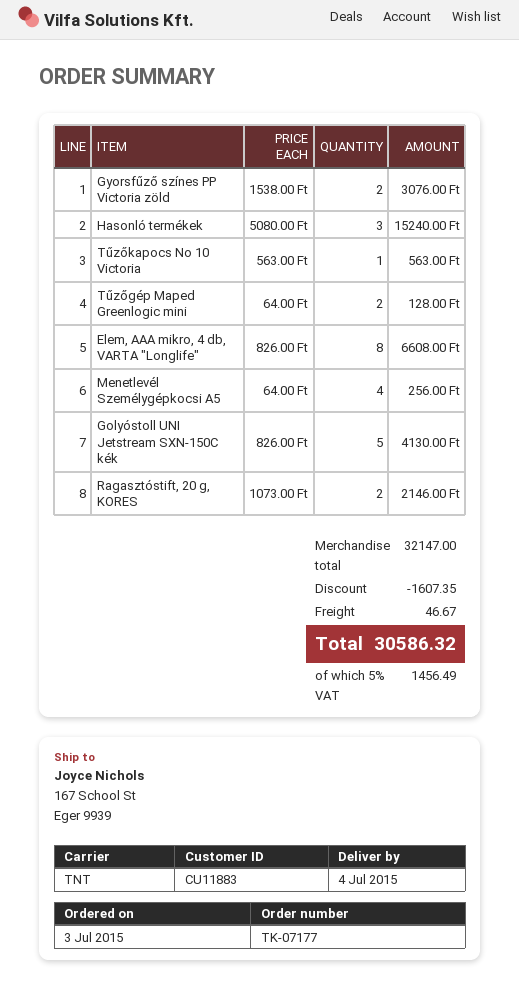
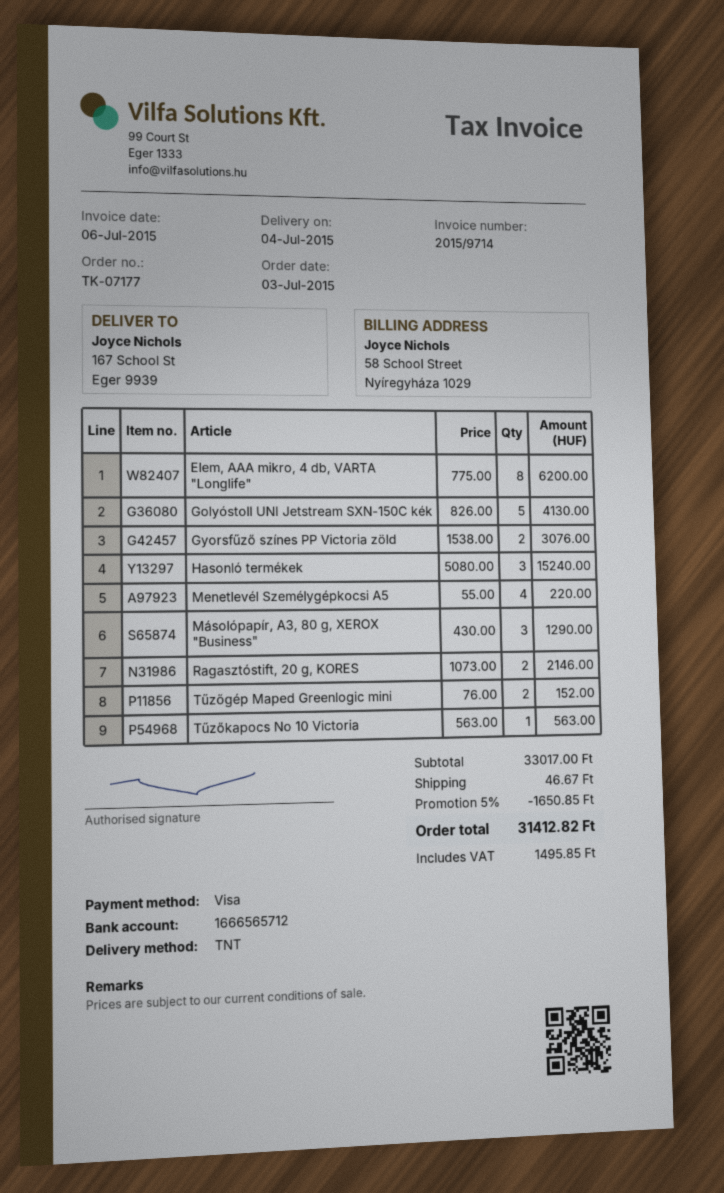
Tűzőgép Maped Greenlogic mini: 2 x 64.00 = 128.00 -> 2 x 76.00 = 152.00
Elem, AAA mikro, 4 db, VARTA "Longlife": 8 x 826.00 = 6608.00 -> 8 x 775.00 = 6200.00
Menetlevél Személygépkocsi A5: 4 x 64.00 = 256.00 -> 4 x 55.00 = 220.00
Másolópapír, A3, 80 g, XEROX "Business": none -> 3 x 430.00 = 1290.00
subtotal: 32147.00 -> 33017.00
discount: 1607.35 -> 1650.85
tax: 1456.49 -> 1495.85
total: 30586.32 -> 31412.82

